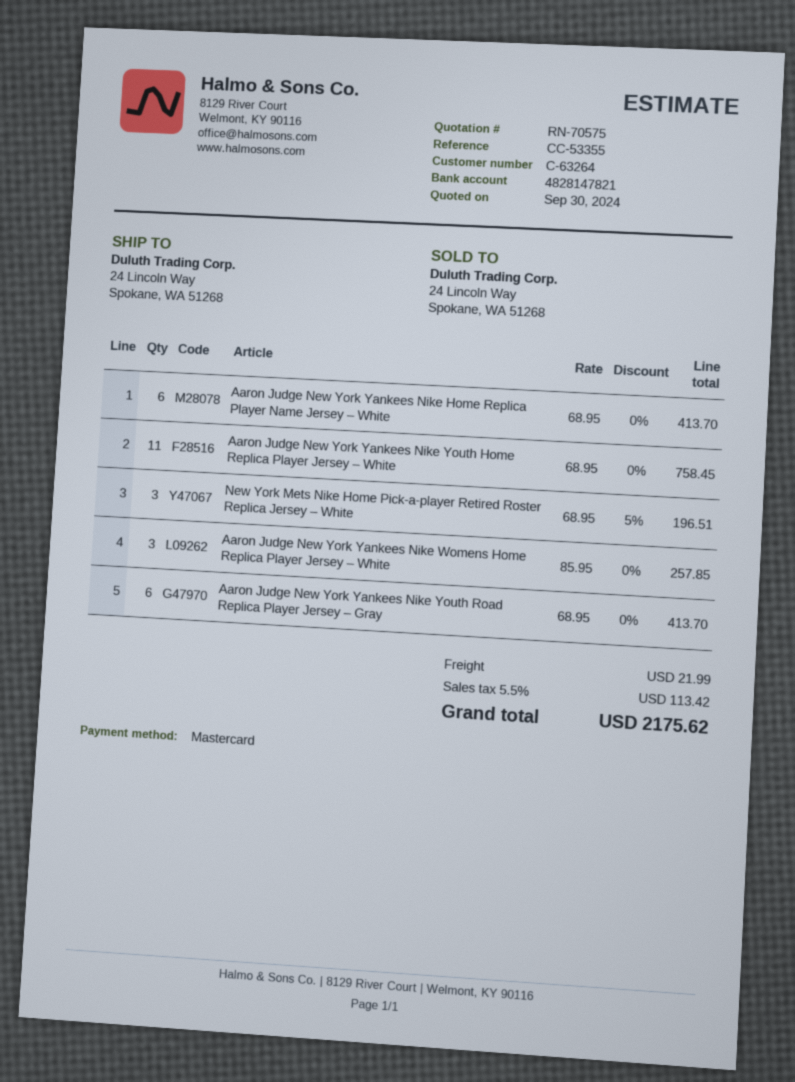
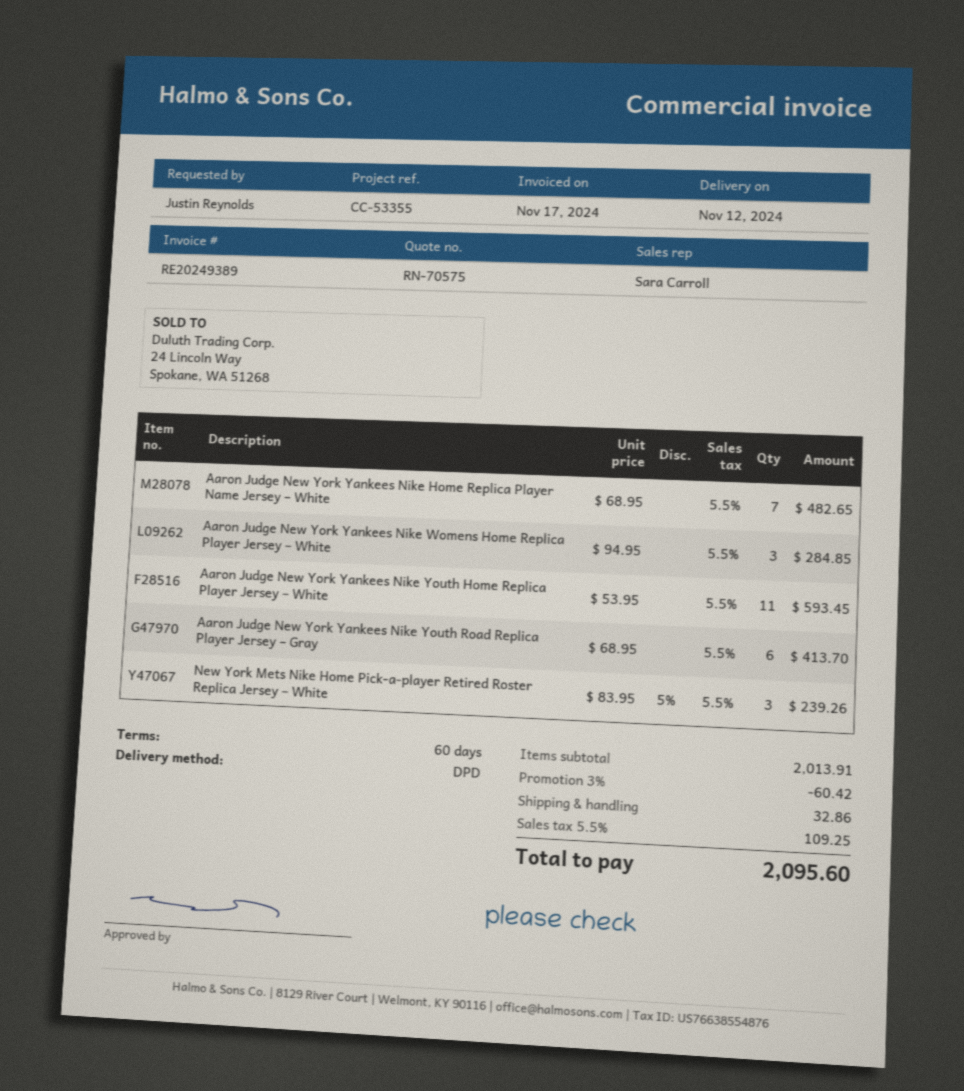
Aaron Judge New York Yankees Nike Home Replica Player Name Jersey – White: 6 x 68.95 = 413.70 -> 7 x 68.95 = 482.65
Aaron Judge New York Yankees Nike Youth Home Replica Player Jersey – White: 11 x 68.95 = 758.45 -> 11 x 53.95 = 593.45
New York Mets Nike Home Pick-a-player Retired Roster Replica Jersey – White: 3 x 68.95 - 5% = 196.51 -> 3 x 83.95 - 5% = 239.26
Aaron Judge New York Yankees Nike Womens Home Replica Player Jersey – White: 3 x 85.95 = 257.85 -> 3 x 94.95 = 284.85
discount: none -> 3% = 60.42
shipping: 21.99 -> 32.86
tax: 5.5% = 113.42 -> 5.5% = 109.25
total: 2175.62 -> 2095.60

